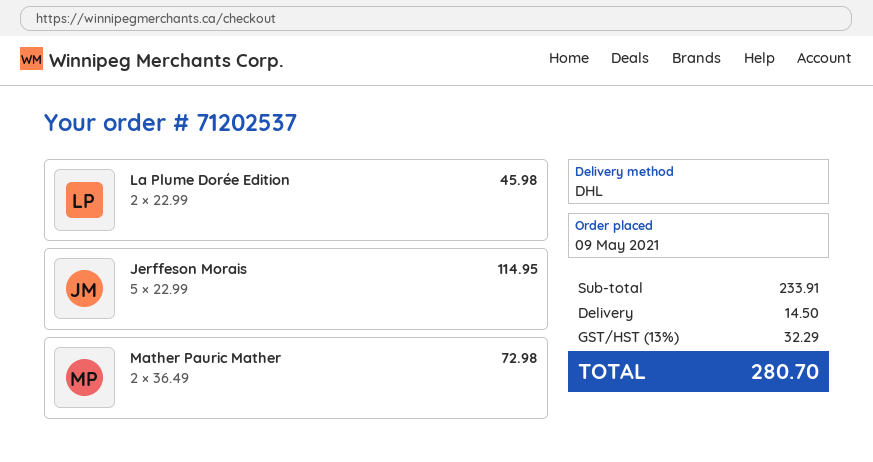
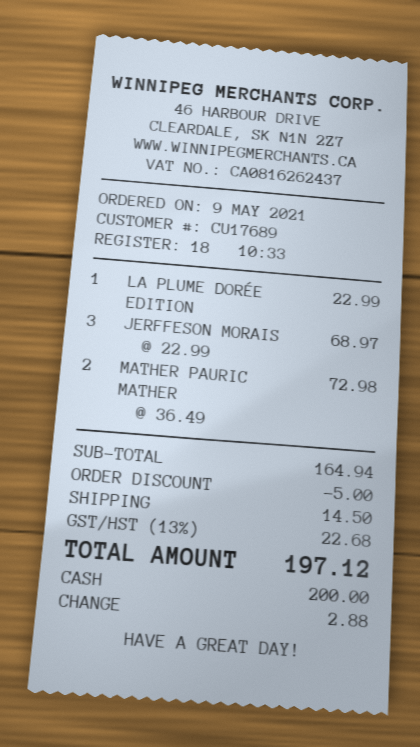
La Plume Dorée Edition: 2 x 22.99 = 45.98 -> 1 x 22.99 = 22.99
Jerffeson Morais: 5 x 22.99 = 114.95 -> 3 x 22.99 = 68.97
subtotal: 233.91 -> 164.94
discount: none -> 5.00
tax: 13% = 32.29 -> 13% = 22.68
total: 280.70 -> 197.12

